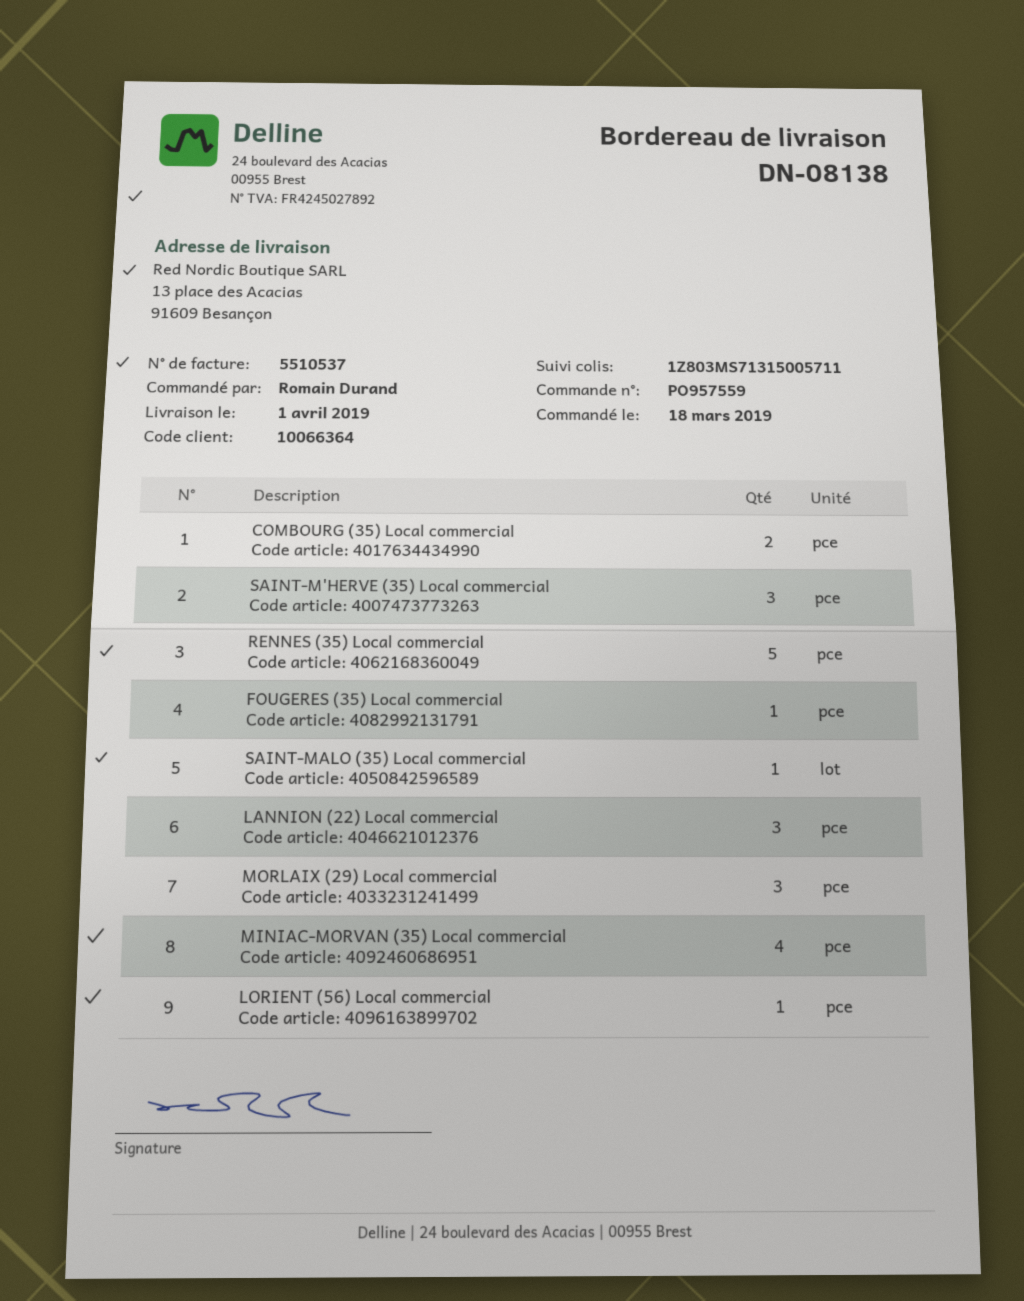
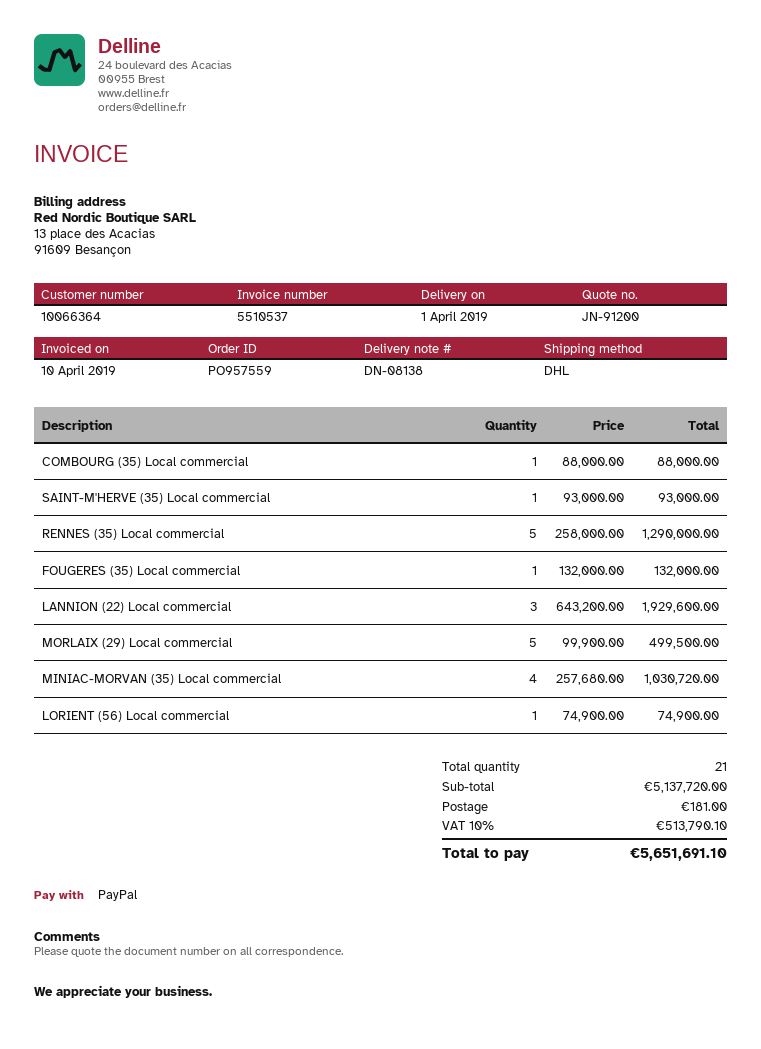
COMBOURG (35) Local commercial: 2 -> 1
SAINT-M'HERVE (35) Local commercial: 3 -> 1
SAINT-MALO (35) Local commercial: 1 -> none
MORLAIX (29) Local commercial: 3 -> 5

